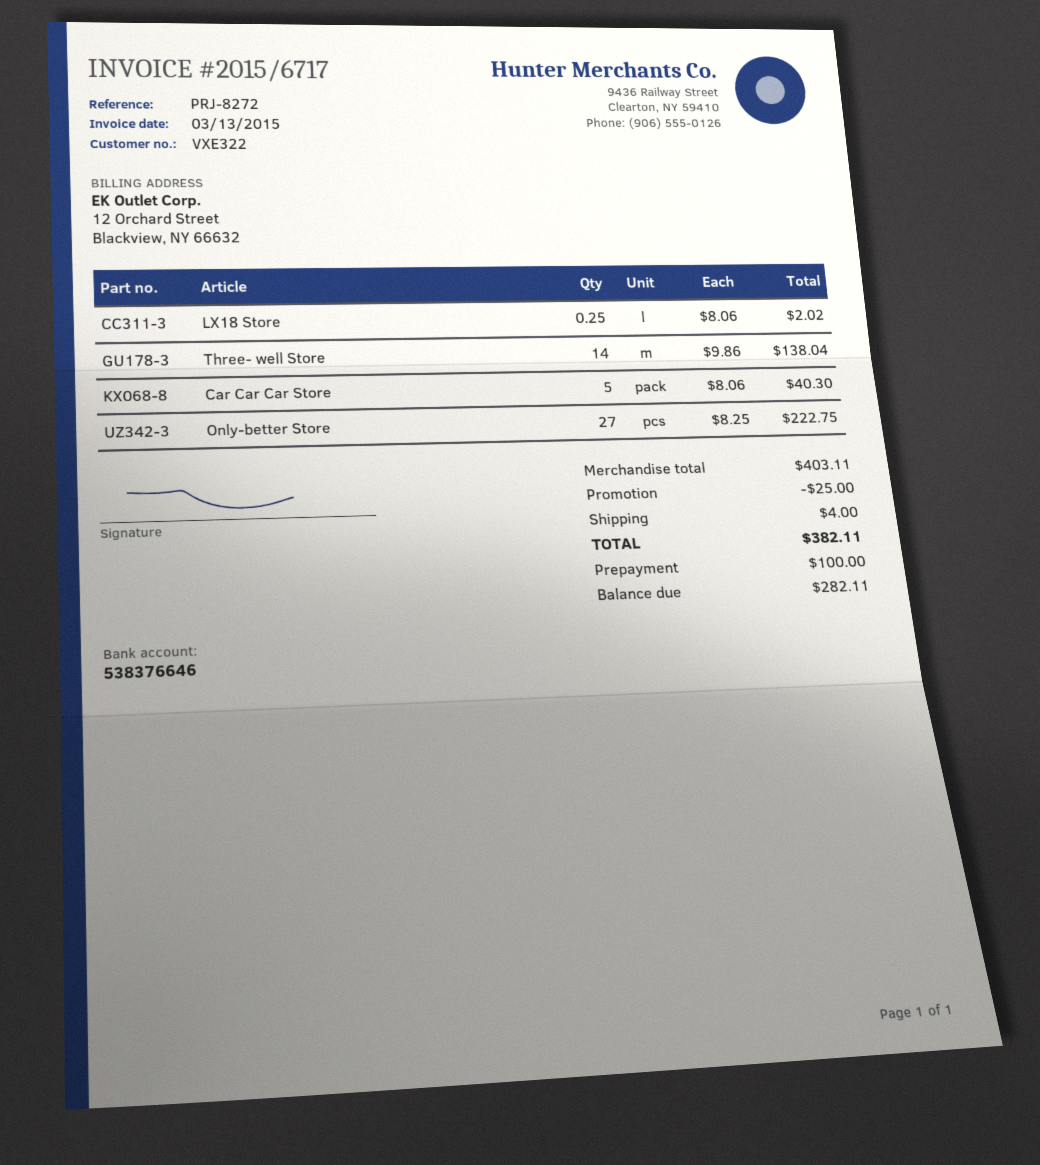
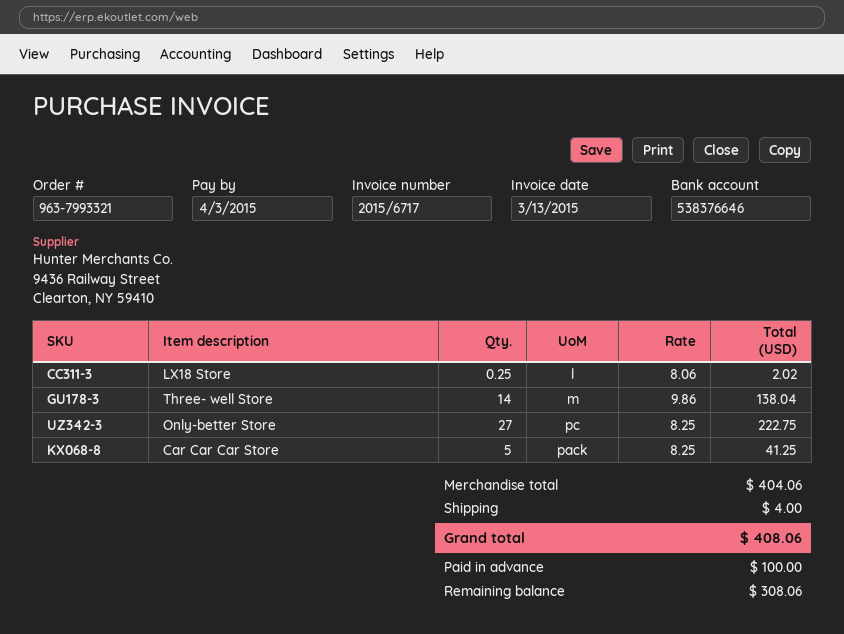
Car Car Car Store: 5 x 8.06 = 40.30 -> 5 x 8.25 = 41.25
subtotal: 403.11 -> 404.06
discount: 25.00 -> none
total: 382.11 -> 408.06
balance: 282.11 -> 308.06

